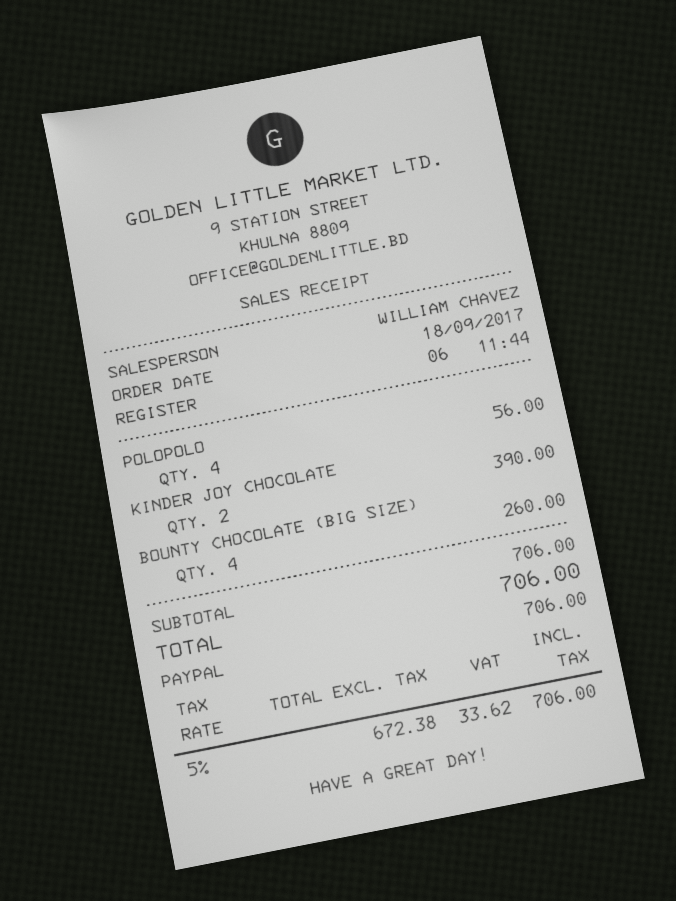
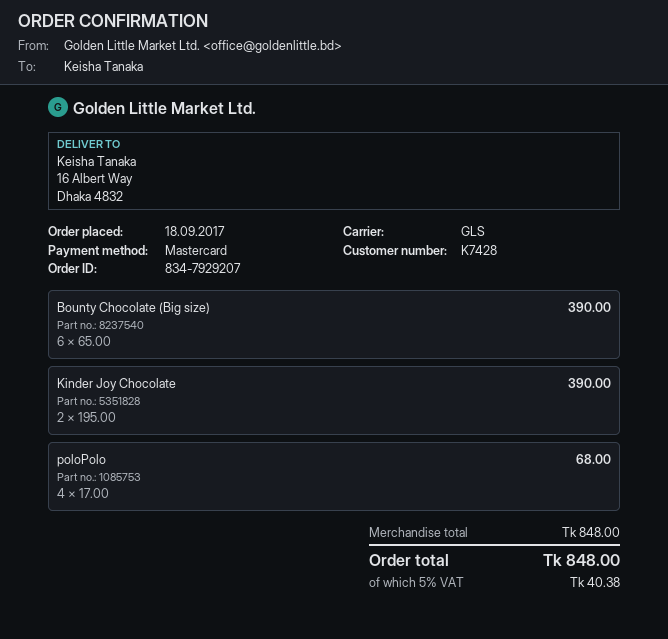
payment method: PayPal -> Mastercard
POLOPOLO: 4 for 56.00 -> 4 for 68.00
BOUNTY CHOCOLATE (BIG SIZE): 4 for 260.00 -> 6 for 390.00
subtotal: 706.00 -> 848.00
tax: 5% = 33.62 -> 5% = 40.38
total: 706.00 -> 848.00

